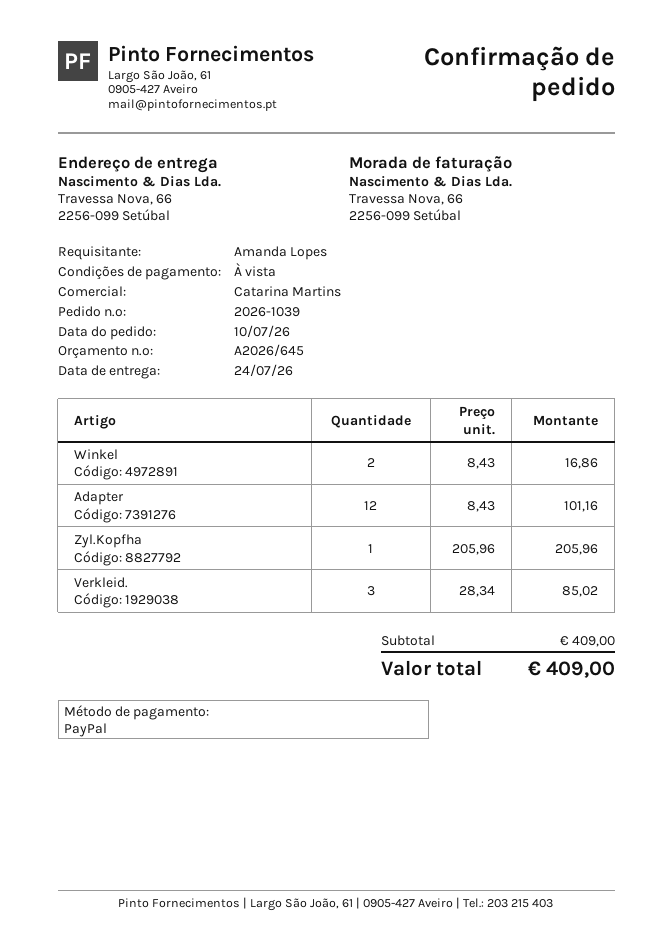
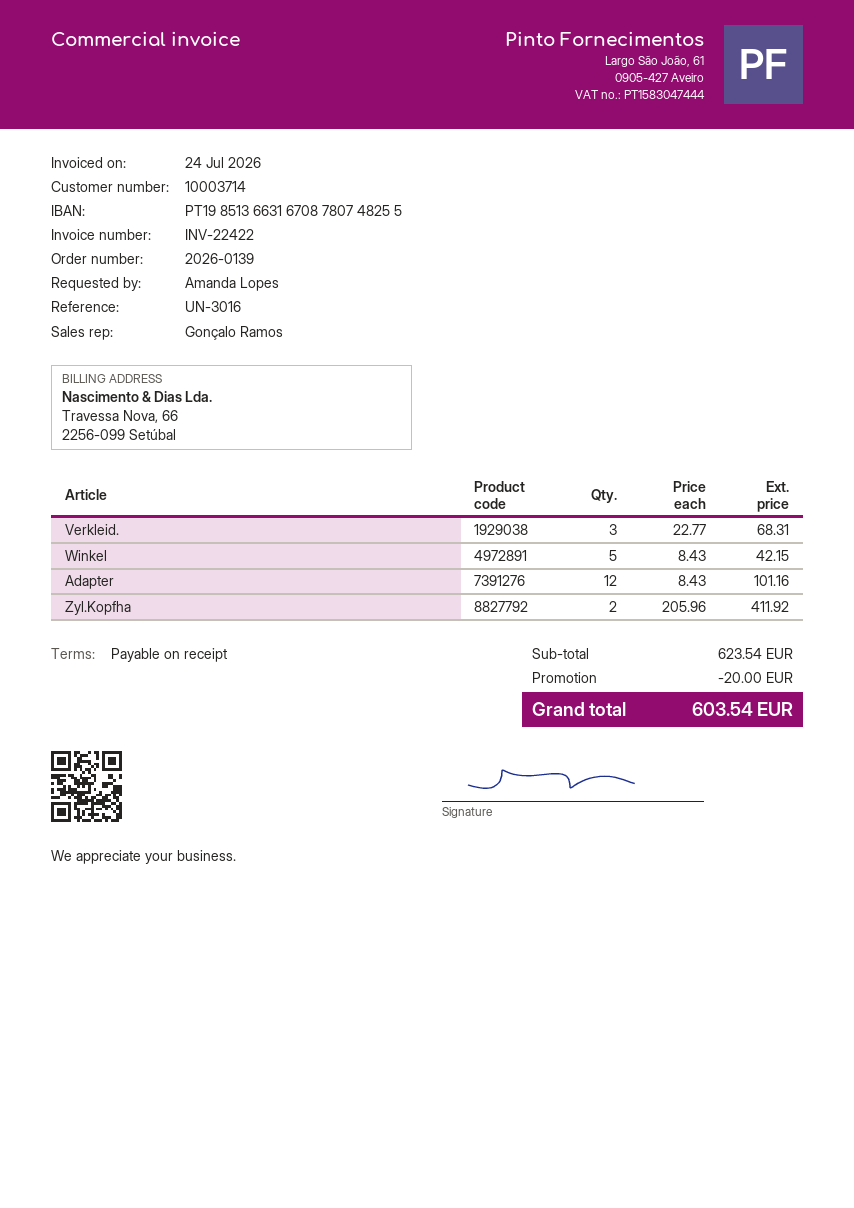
order number: 2026-1039 -> 2026-0139
sales rep: Catarina Martins -> Gonçalo Ramos
Winkel: 2 x 8.43 = 16.86 -> 5 x 8.43 = 42.15
Zyl.Kopfha: 1 x 205.96 = 205.96 -> 2 x 205.96 = 411.92
Verkleid.: 3 x 28.34 = 85.02 -> 3 x 22.77 = 68.31
subtotal: 409.00 -> 623.54
discount: none -> 20.00
total: 409.00 -> 603.54

